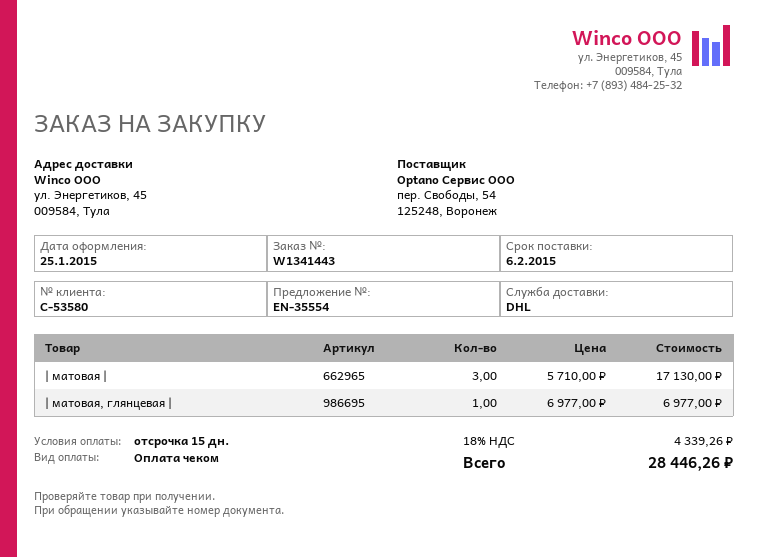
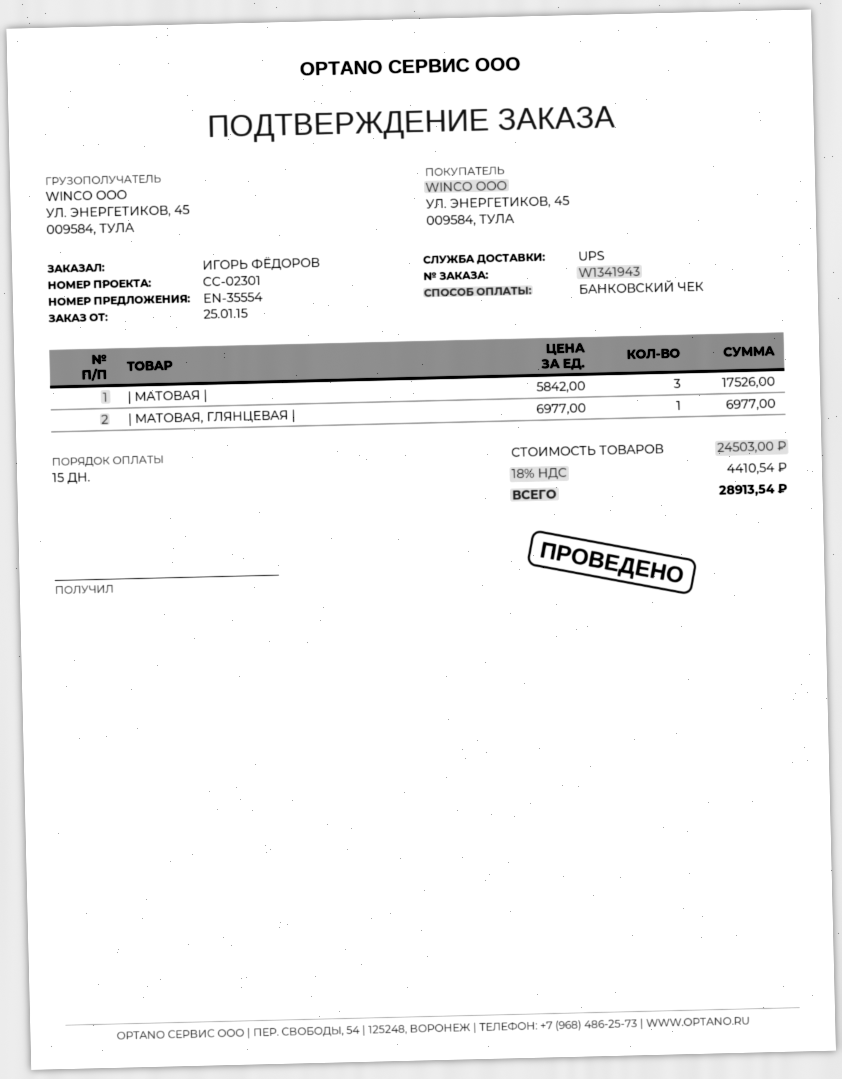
order number: W1341443 -> W1341943
shipping method: DHL -> UPS
| матовая |: 3 x 5710.00 = 17130.00 -> 3 x 5842.00 = 17526.00
tax: 18% = 4339.26 -> 18% = 4410.54
total: 28446.26 -> 28913.54

